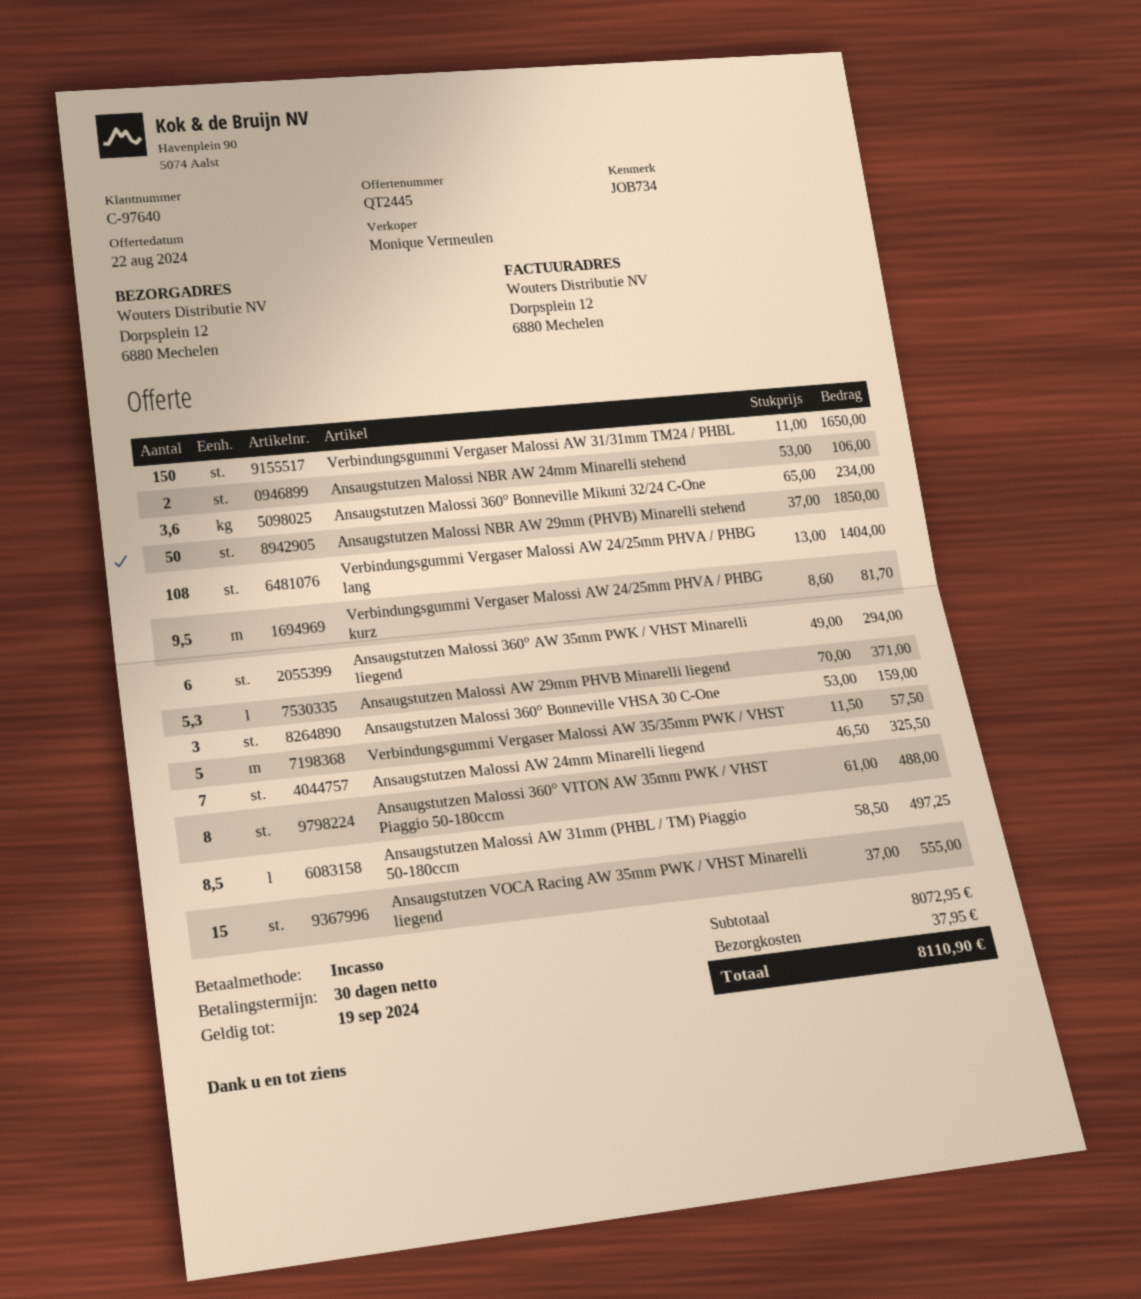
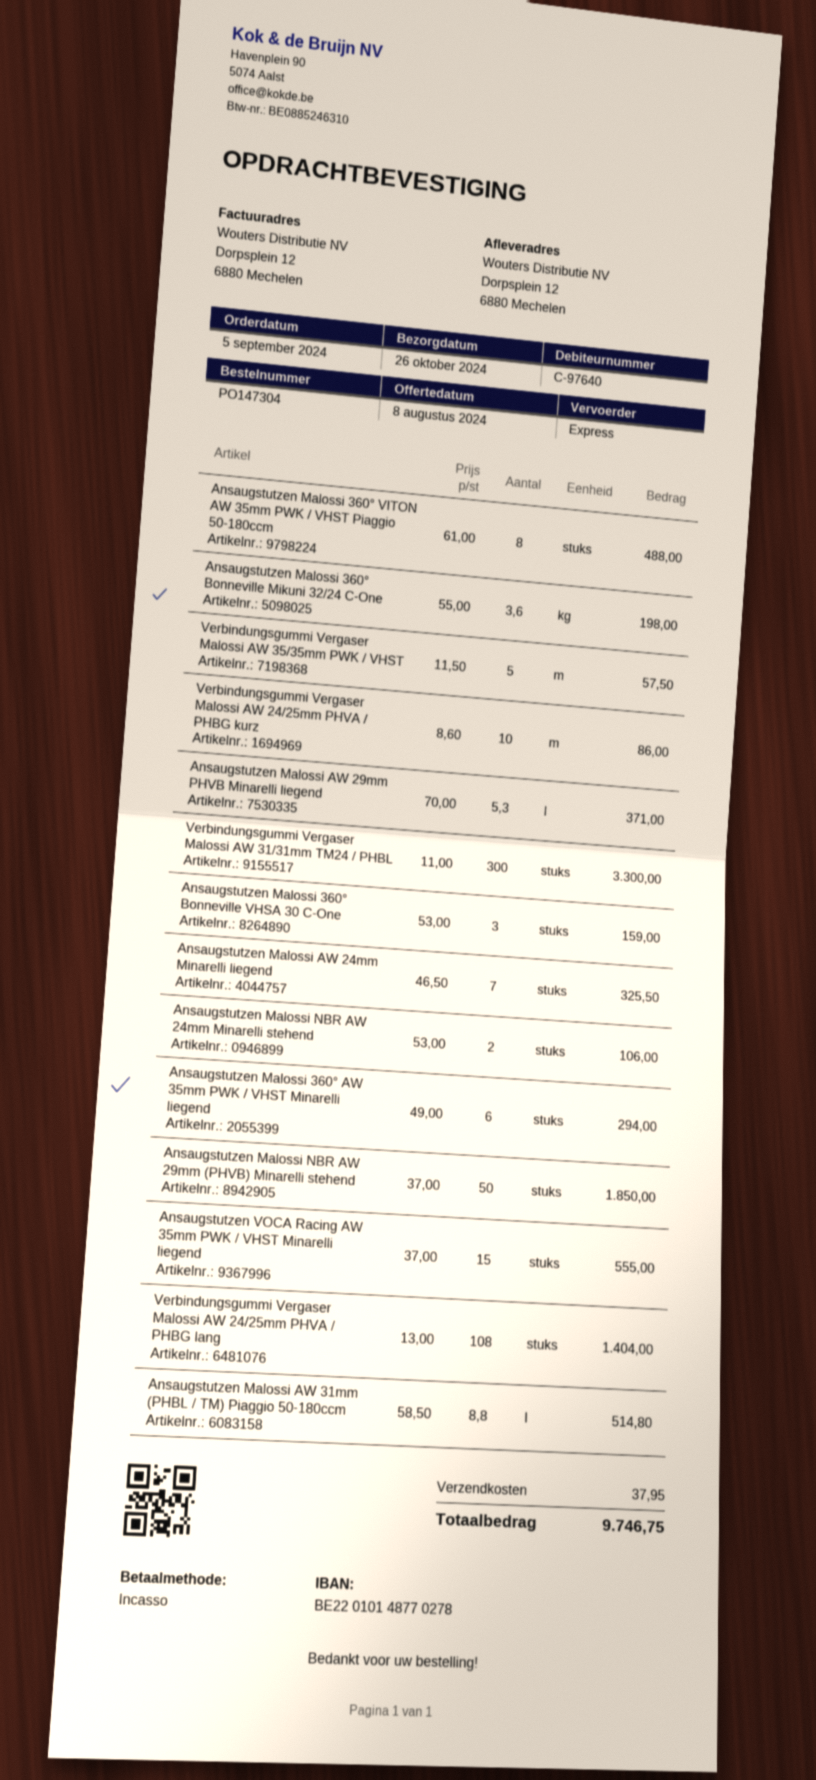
quote date: 2024-08-22 -> 2024-08-08
Verbindungsgummi Vergaser Malossi AW 31/31mm TM24 / PHBL: 150 x 11.00 = 1650.00 -> 300 x 11.00 = 3300.00
Ansaugstutzen Malossi 360° Bonneville Mikuni 32/24 C-One: 3.6 x 65.00 = 234.00 -> 3.6 x 55.00 = 198.00
Verbindungsgummi Vergaser Malossi AW 24/25mm PHVA / PHBG kurz: 9.5 x 8.60 = 81.70 -> 10 x 8.60 = 86.00
Ansaugstutzen Malossi AW 31mm (PHBL / TM) Piaggio 50-180ccm: 8.5 x 58.50 = 497.25 -> 8.8 x 58.50 = 514.80
total: 8110.90 -> 9746.75

